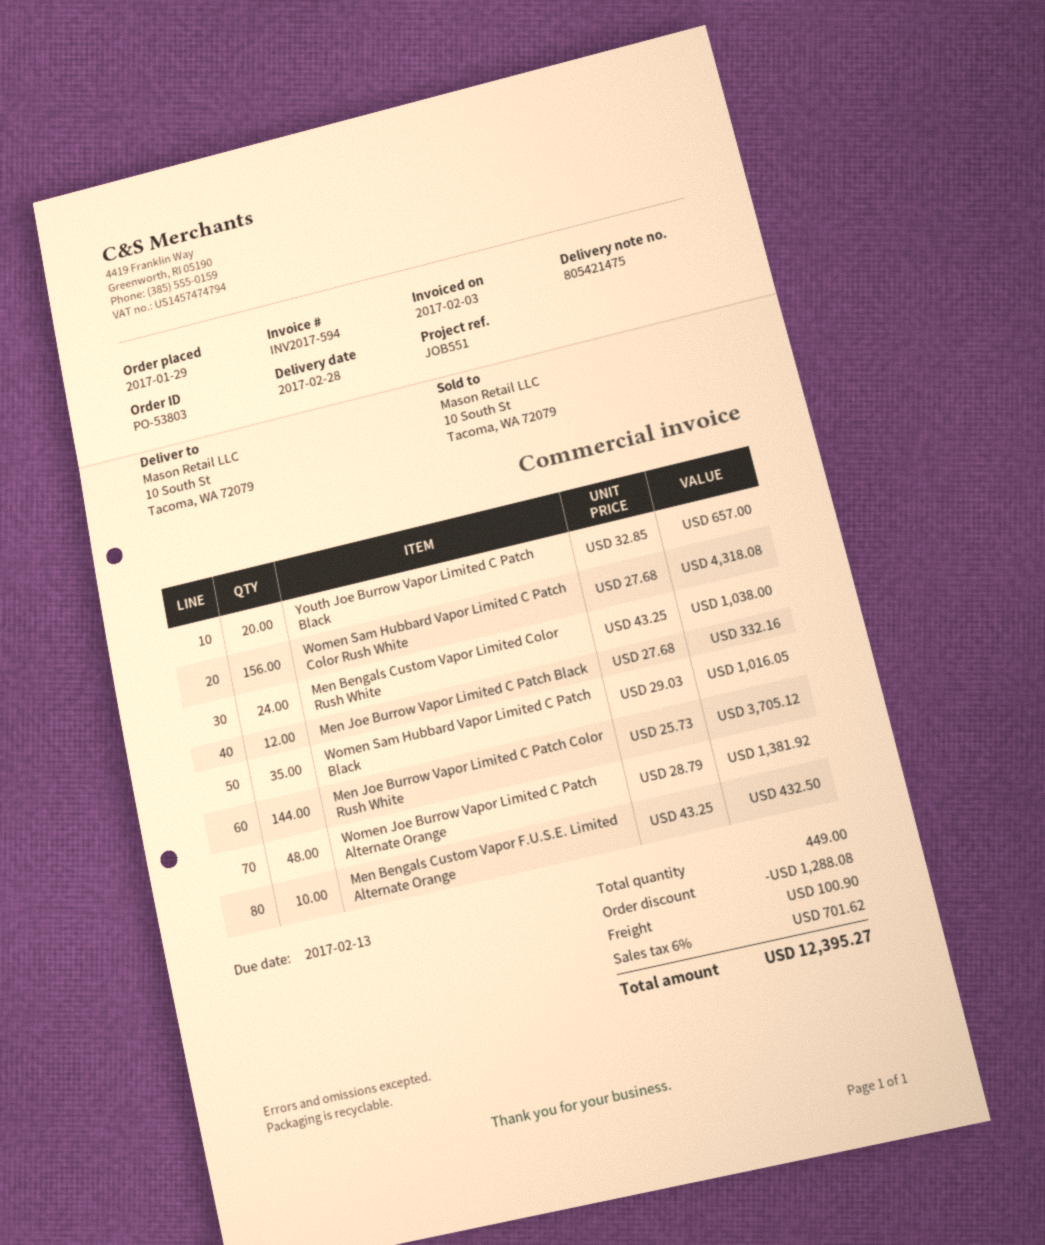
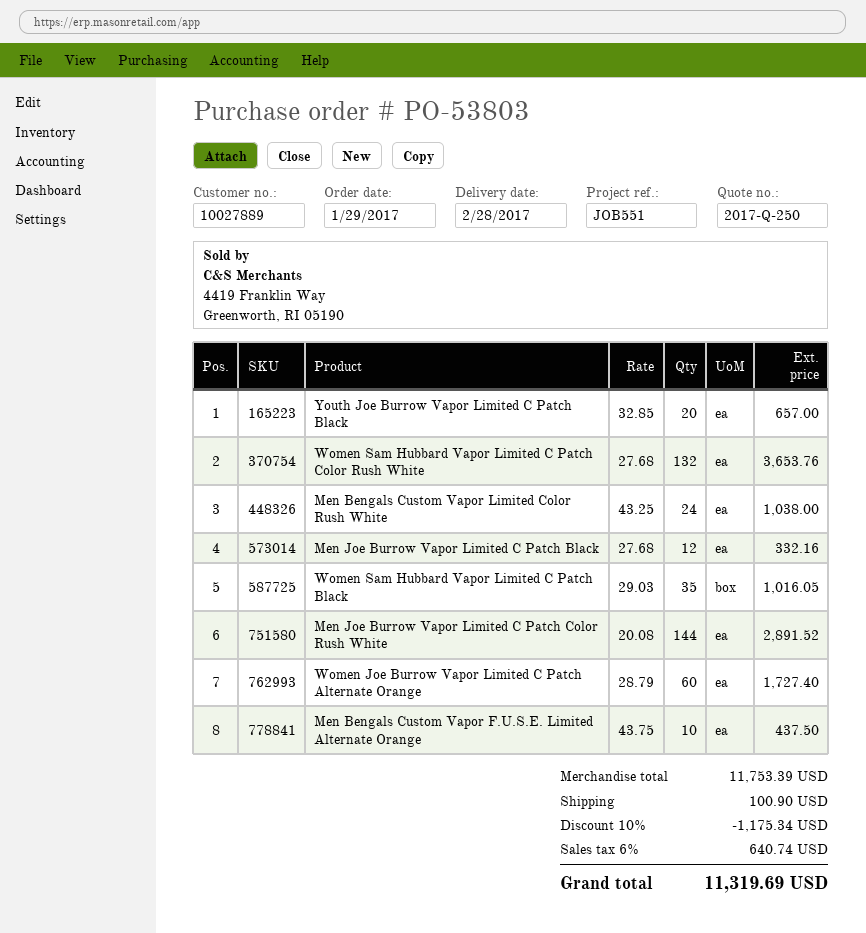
Women Sam Hubbard Vapor Limited C Patch Color Rush White: 156 x 27.68 = 4318.08 -> 132 x 27.68 = 3653.76
Men Joe Burrow Vapor Limited C Patch Color Rush White: 144 x 25.73 = 3705.12 -> 144 x 20.08 = 2891.52
Women Joe Burrow Vapor Limited C Patch Alternate Orange: 48 x 28.79 = 1381.92 -> 60 x 28.79 = 1727.40
Men Bengals Custom Vapor F.U.S.E. Limited Alternate Orange: 10 x 43.25 = 432.50 -> 10 x 43.75 = 437.50
discount: 1288.08 -> 1175.34
tax: 6% = 701.62 -> 6% = 640.74
total: 12395.27 -> 11319.69

